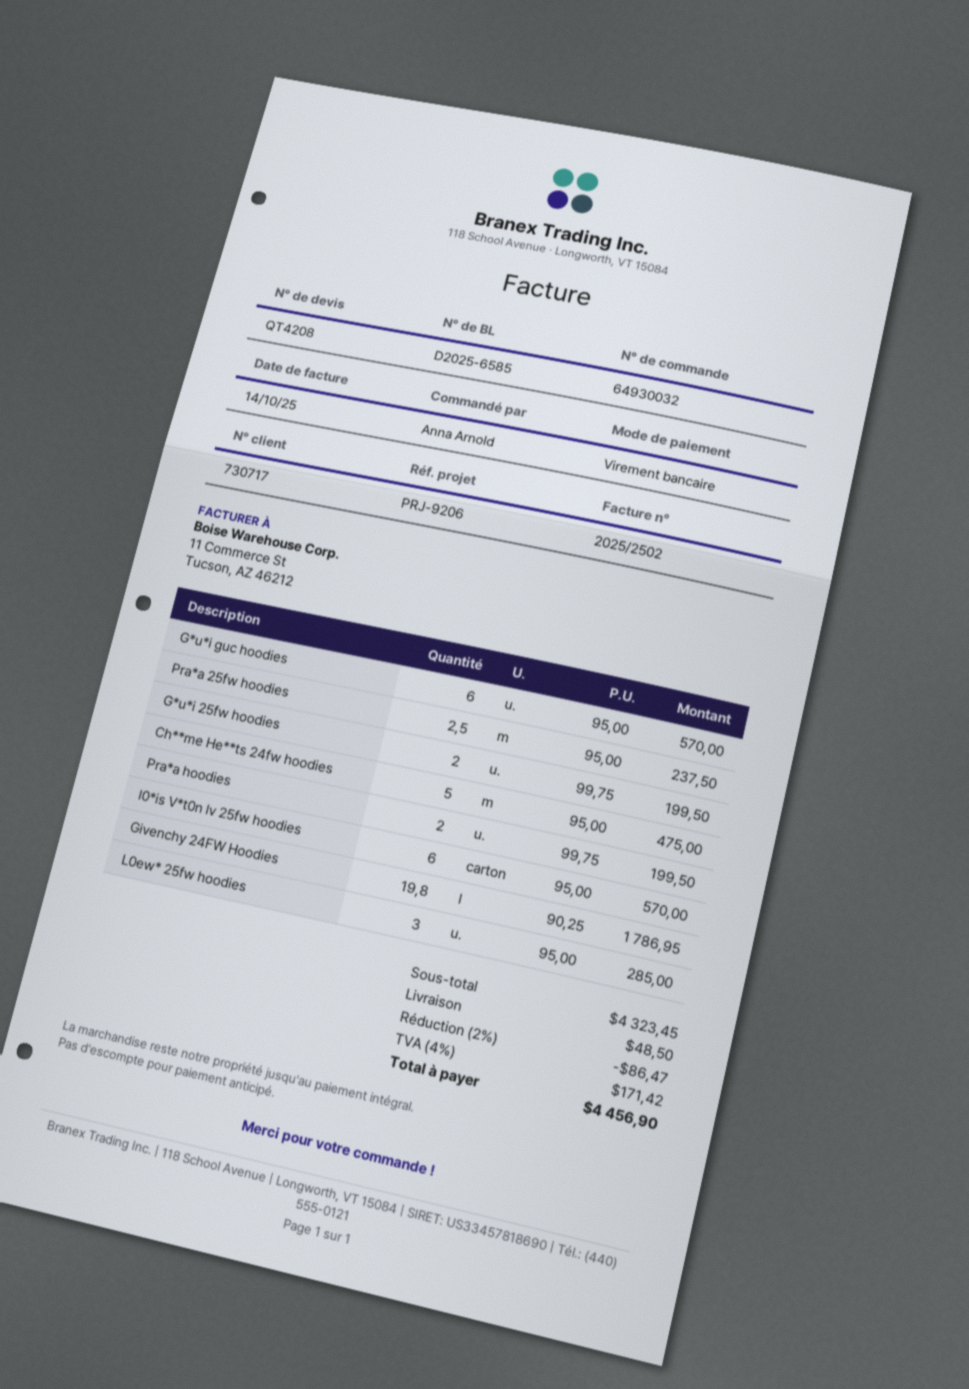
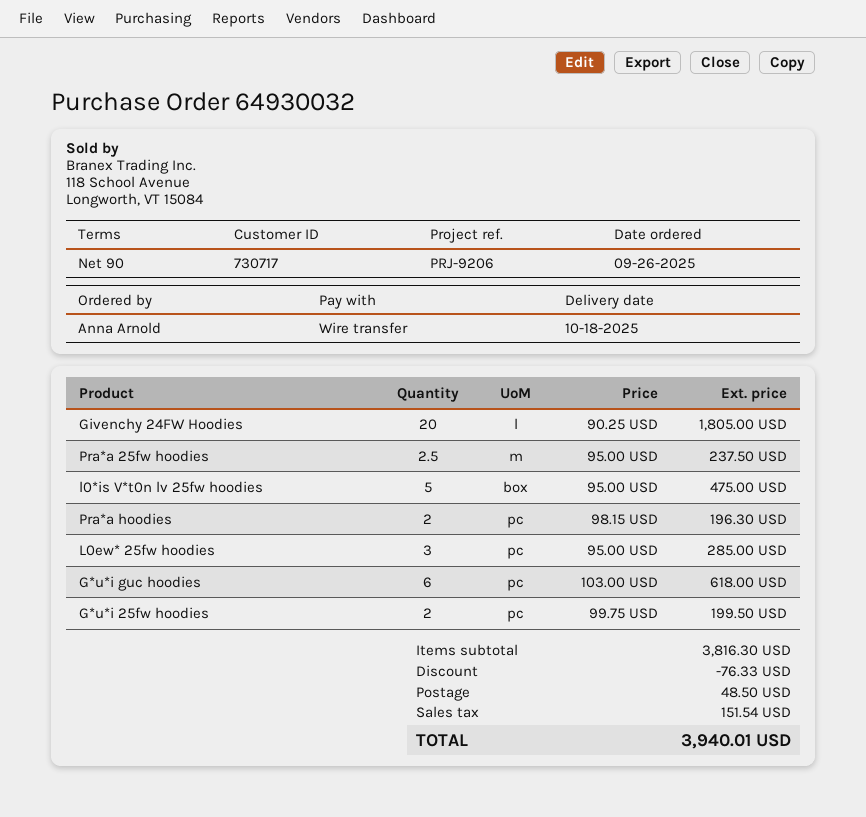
G*u*i guc hoodies: 6 x 95.00 = 570.00 -> 6 x 103.00 = 618.00
Ch**me He**ts 24fw hoodies: 5 x 95.00 = 475.00 -> none
Pra*a hoodies: 2 x 99.75 = 199.50 -> 2 x 98.15 = 196.30
l0*is V*t0n lv 25fw hoodies: 6 x 95.00 = 570.00 -> 5 x 95.00 = 475.00
Givenchy 24FW Hoodies: 19.8 x 90.25 = 1786.95 -> 20 x 90.25 = 1805.00
subtotal: 4323.45 -> 3816.30
discount: 86.47 -> 76.33
tax: 171.42 -> 151.54
total: 4456.90 -> 3940.01

